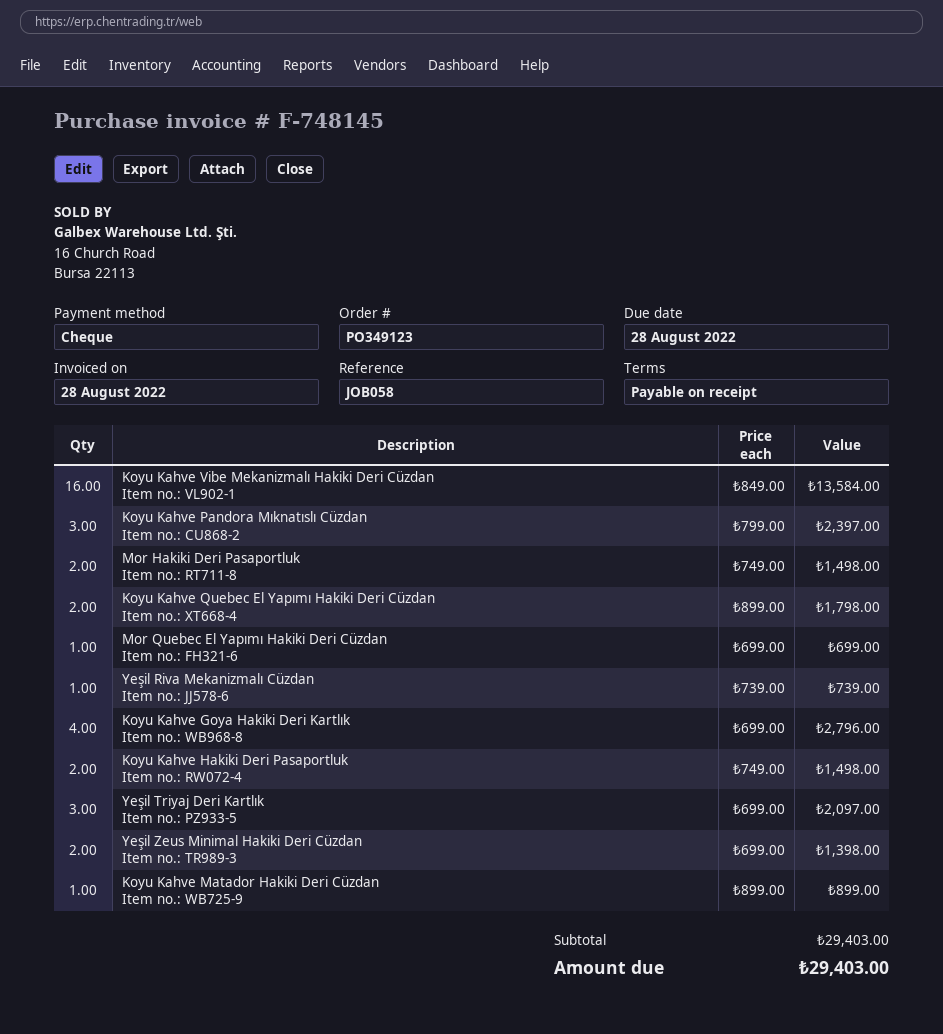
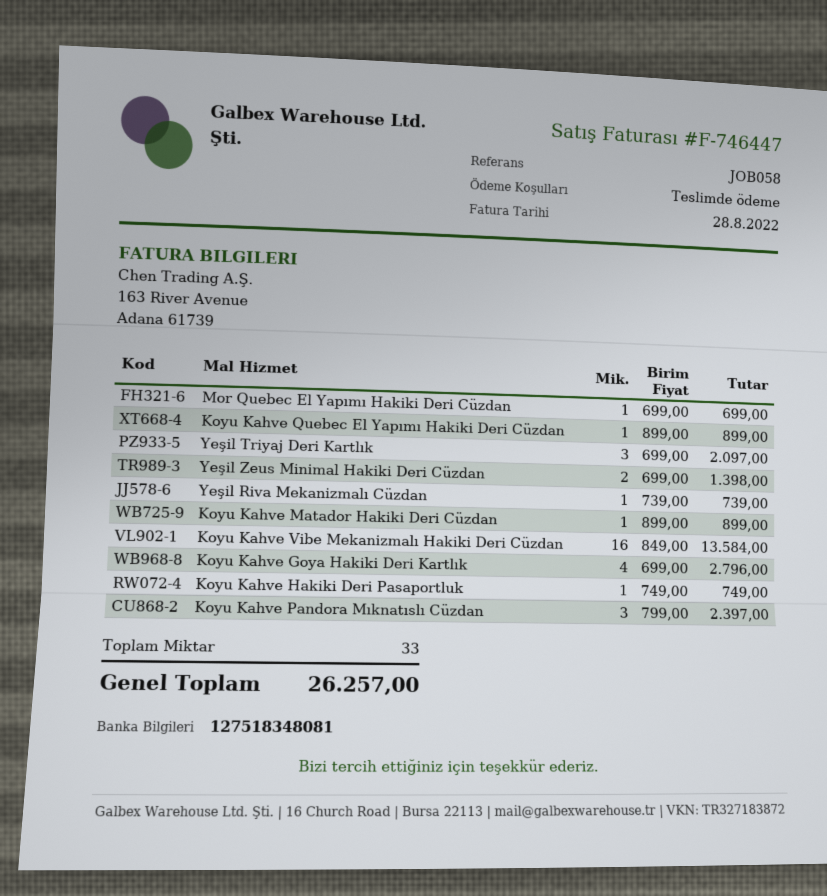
invoice number: F-748145 -> F-746447
Mor Hakiki Deri Pasaportluk: 2 x 749.00 = 1498.00 -> none
Koyu Kahve Quebec El Yapımı Hakiki Deri Cüzdan: 2 x 899.00 = 1798.00 -> 1 x 899.00 = 899.00
Koyu Kahve Hakiki Deri Pasaportluk: 2 x 749.00 = 1498.00 -> 1 x 749.00 = 749.00
total: 29403.00 -> 26257.00

